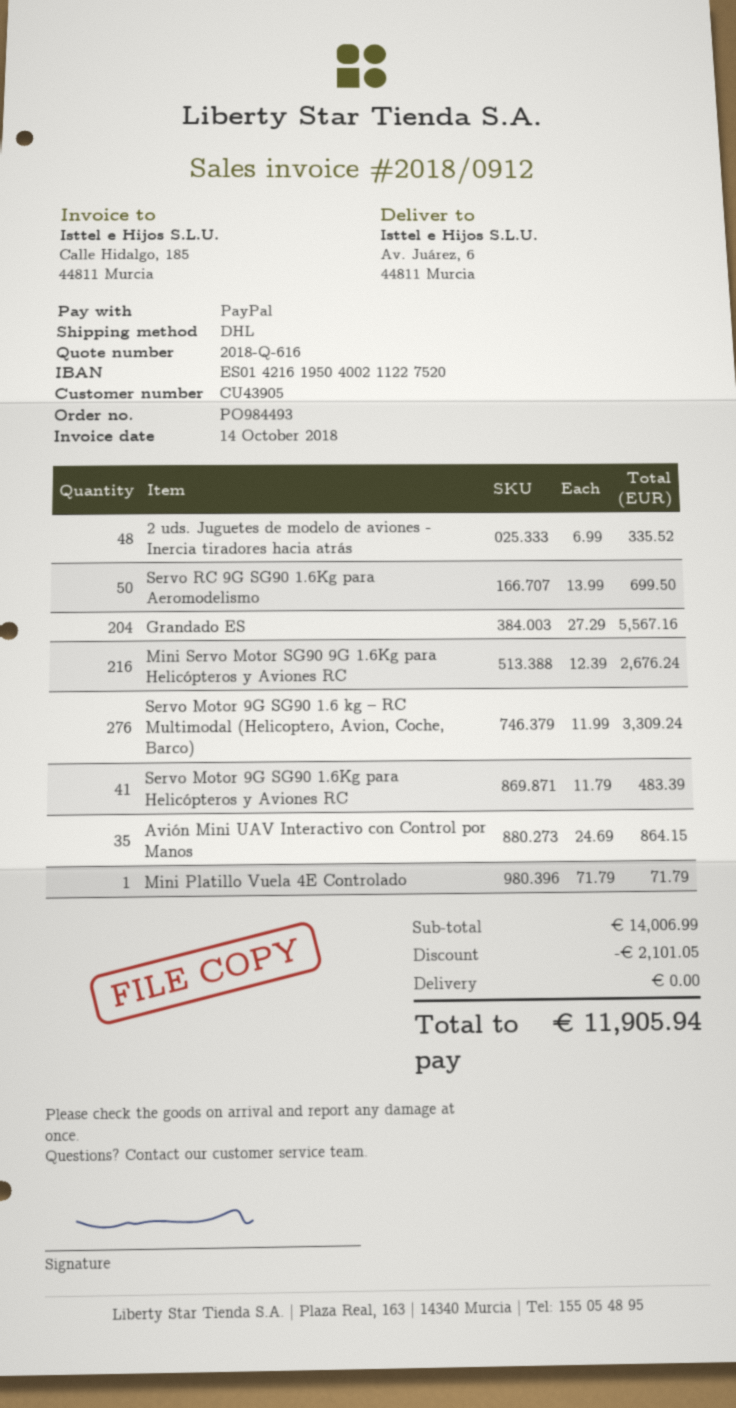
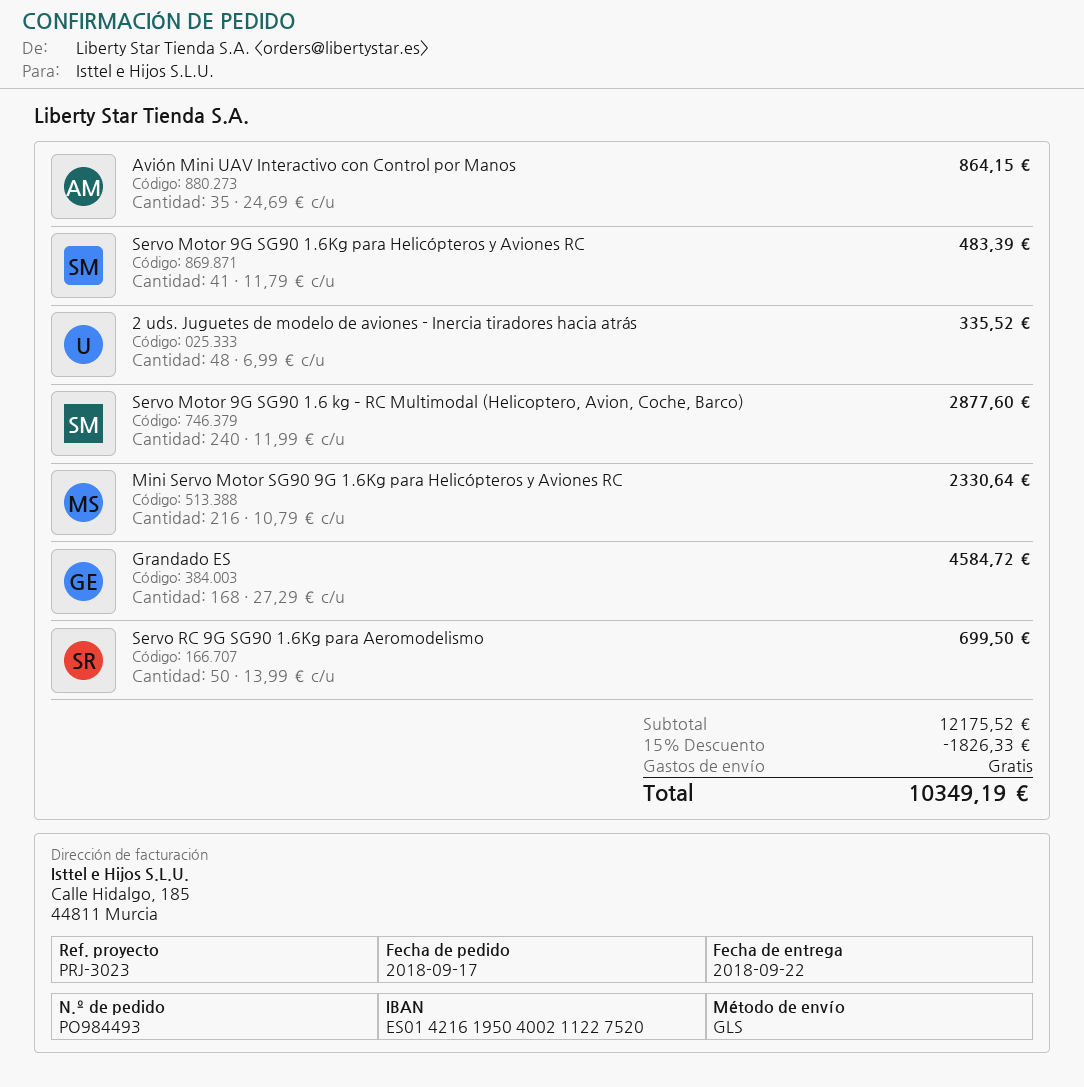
shipping method: DHL -> GLS
Grandado ES: 204 x 27.29 = 5567.16 -> 168 x 27.29 = 4584.72
Mini Servo Motor SG90 9G 1.6Kg para Helicópteros y Aviones RC: 216 x 12.39 = 2676.24 -> 216 x 10.79 = 2330.64
Servo Motor 9G SG90 1.6 kg – RC Multimodal (Helicoptero, Avion, Coche, Barco): 276 x 11.99 = 3309.24 -> 240 x 11.99 = 2877.60
Mini Platillo Vuela 4E Controlado: 1 x 71.79 = 71.79 -> none
subtotal: 14006.99 -> 12175.52
discount: 2101.05 -> 1826.33
total: 11905.94 -> 10349.19

